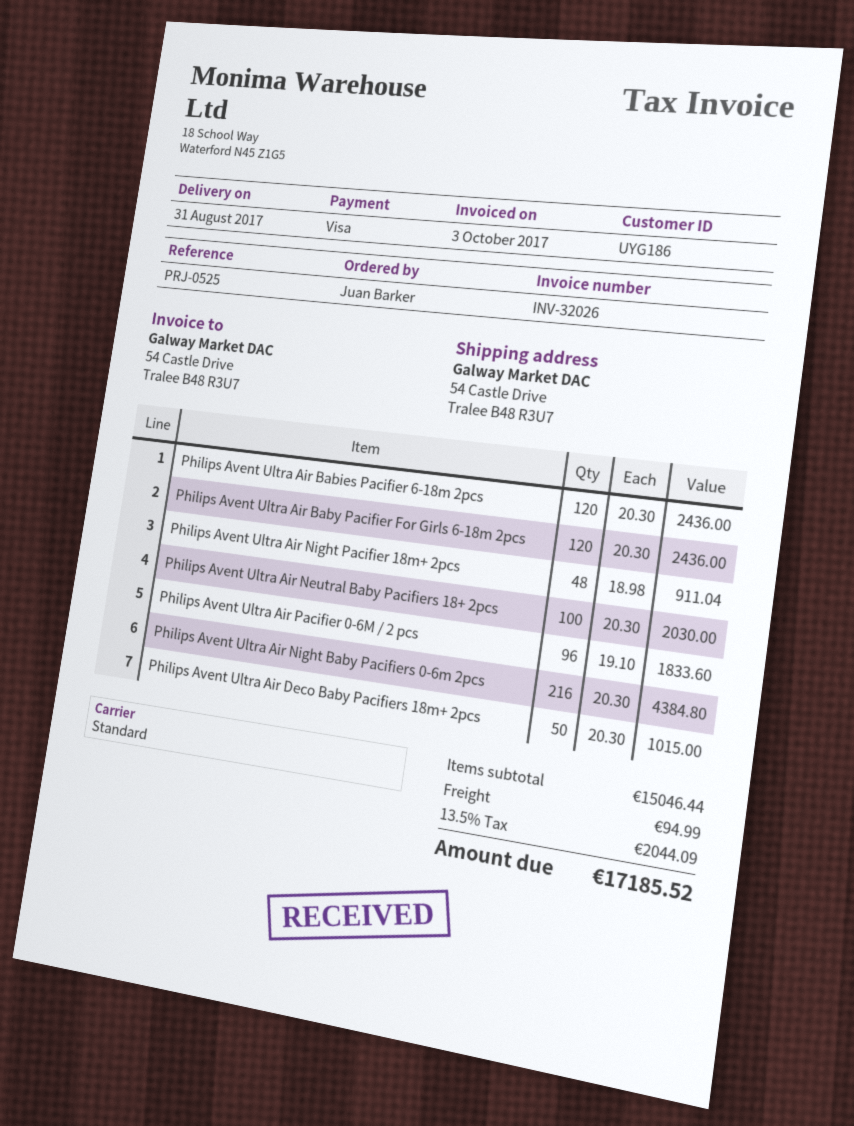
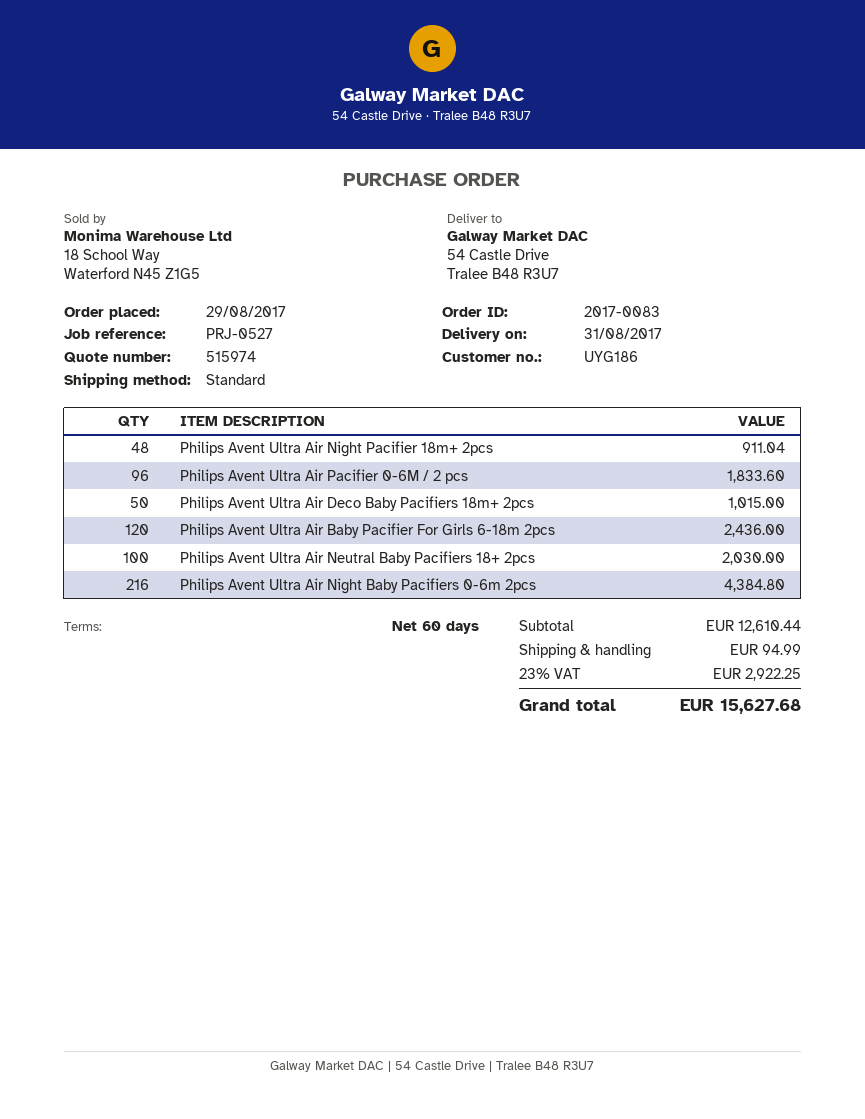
reference: PRJ-0525 -> PRJ-0527
Philips Avent Ultra Air Babies Pacifier 6-18m 2pcs: 120 for 2436.00 -> none
subtotal: 15046.44 -> 12610.44
tax: 13.5% = 2044.09 -> 23% = 2922.25
total: 17185.52 -> 15627.68

